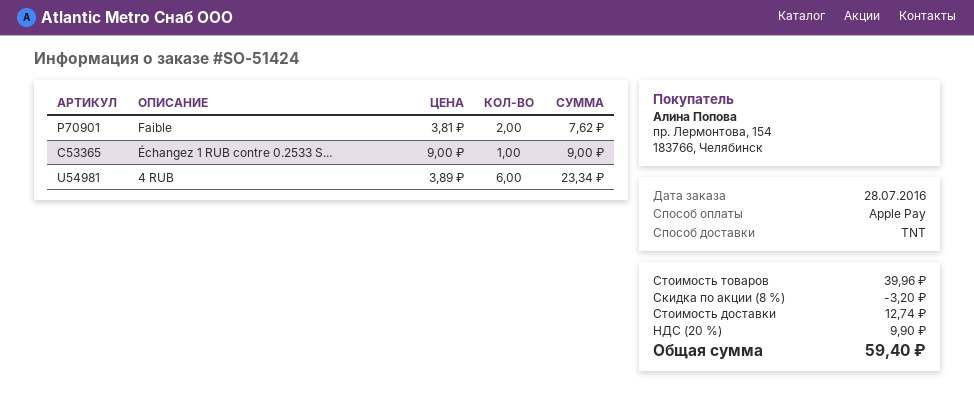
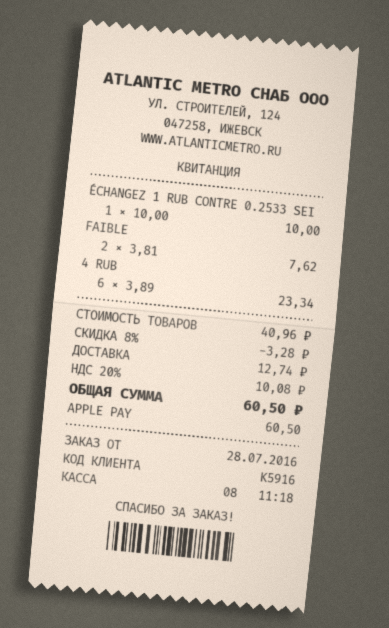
Échangez 1 RUB contre 0.2533 S...: 1 x 9.00 = 9.00 -> 1 x 10.00 = 10.00
subtotal: 39.96 -> 40.96
discount: 8% = 3.20 -> 8% = 3.28
tax: 20% = 9.90 -> 20% = 10.08
total: 59.40 -> 60.50

